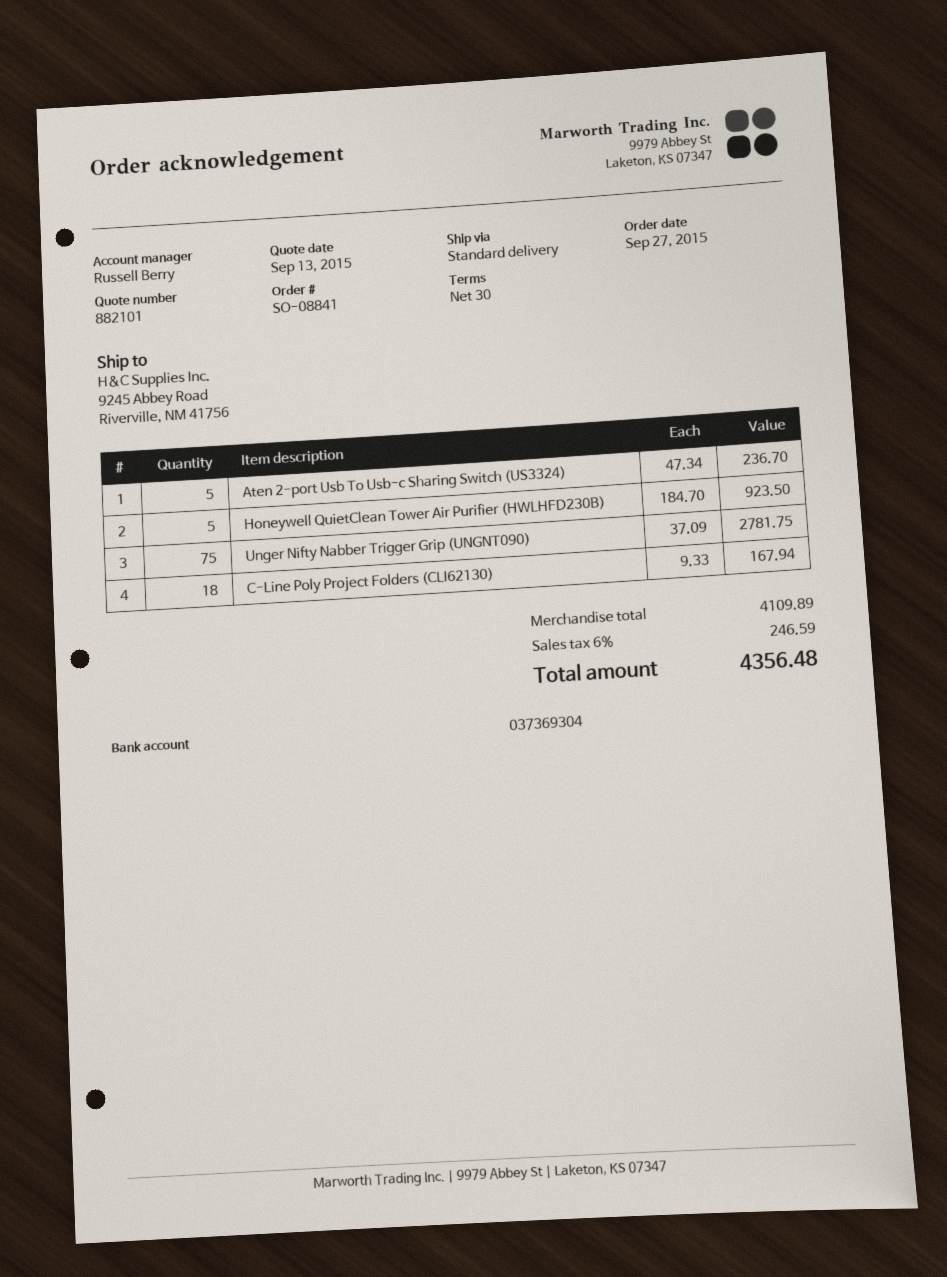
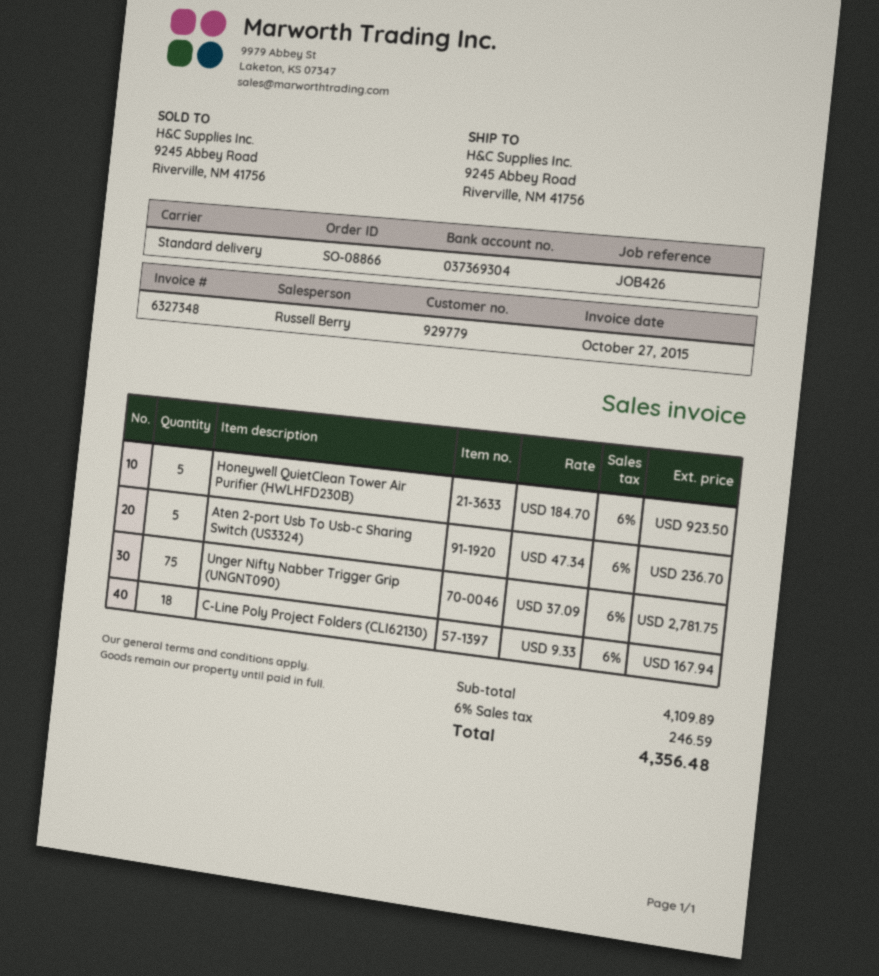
order number: SO-08841 -> SO-08866

